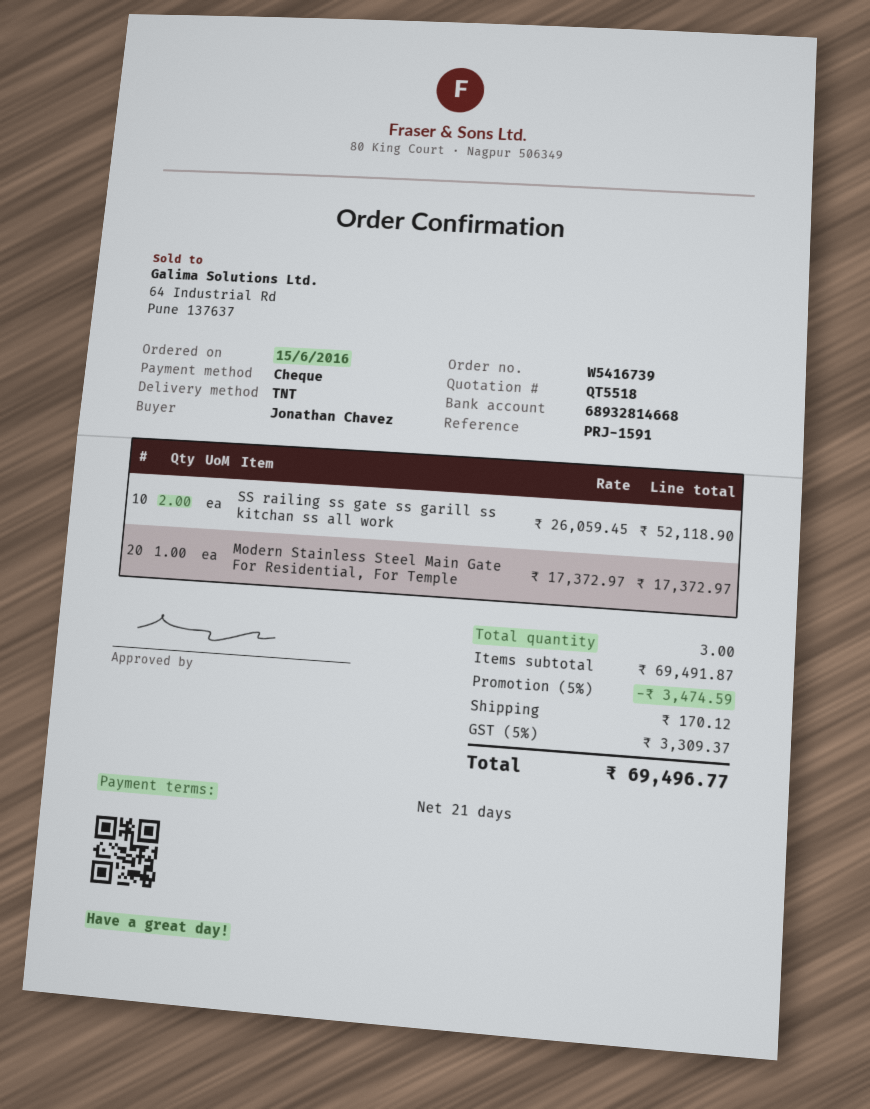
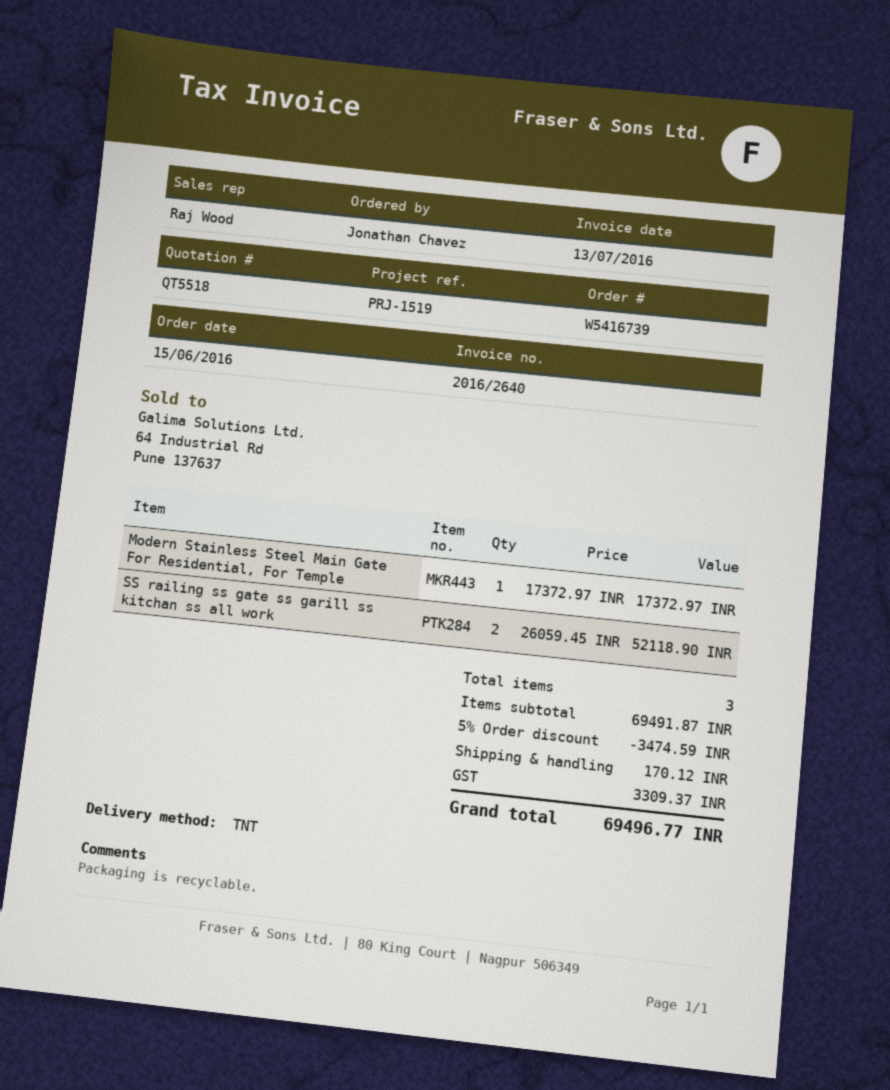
reference: PRJ-1591 -> PRJ-1519

